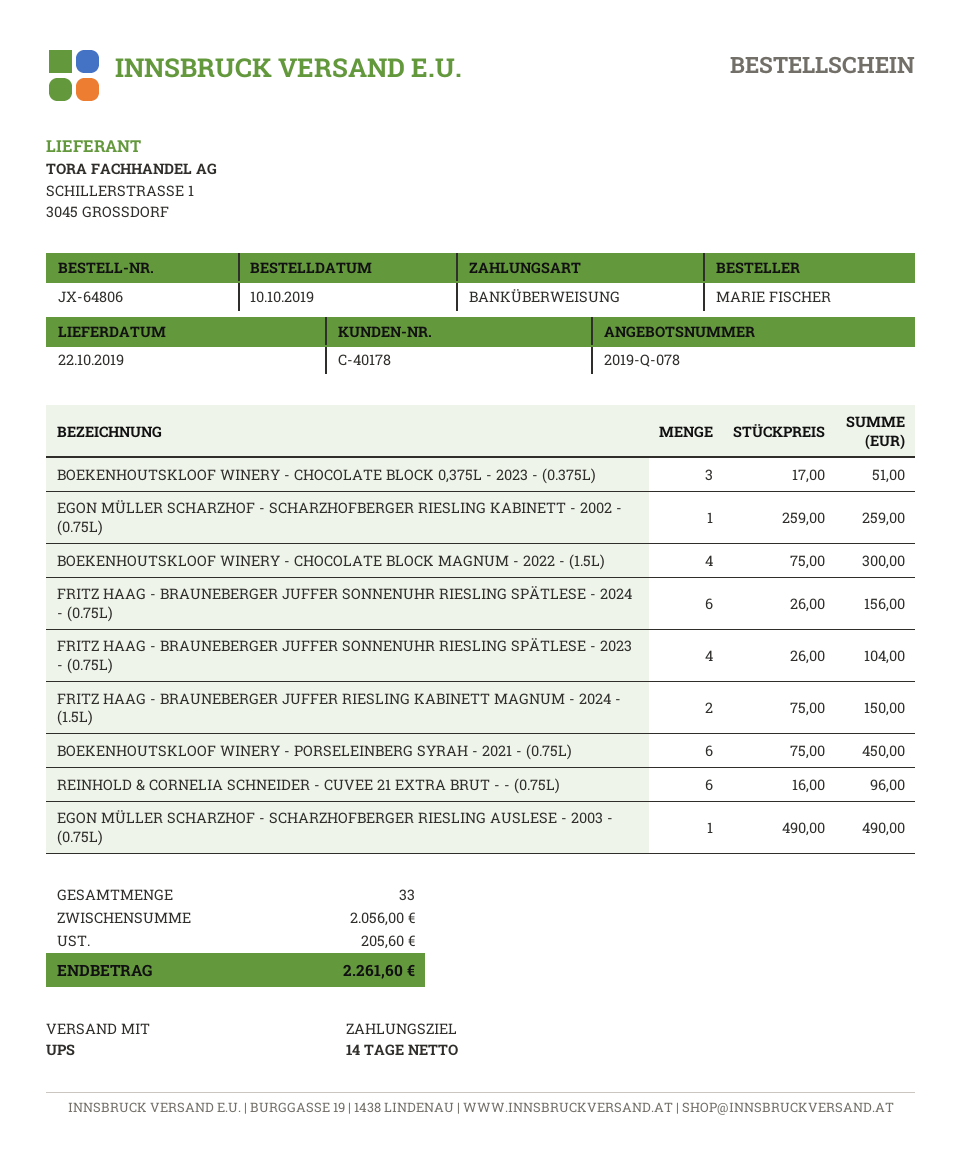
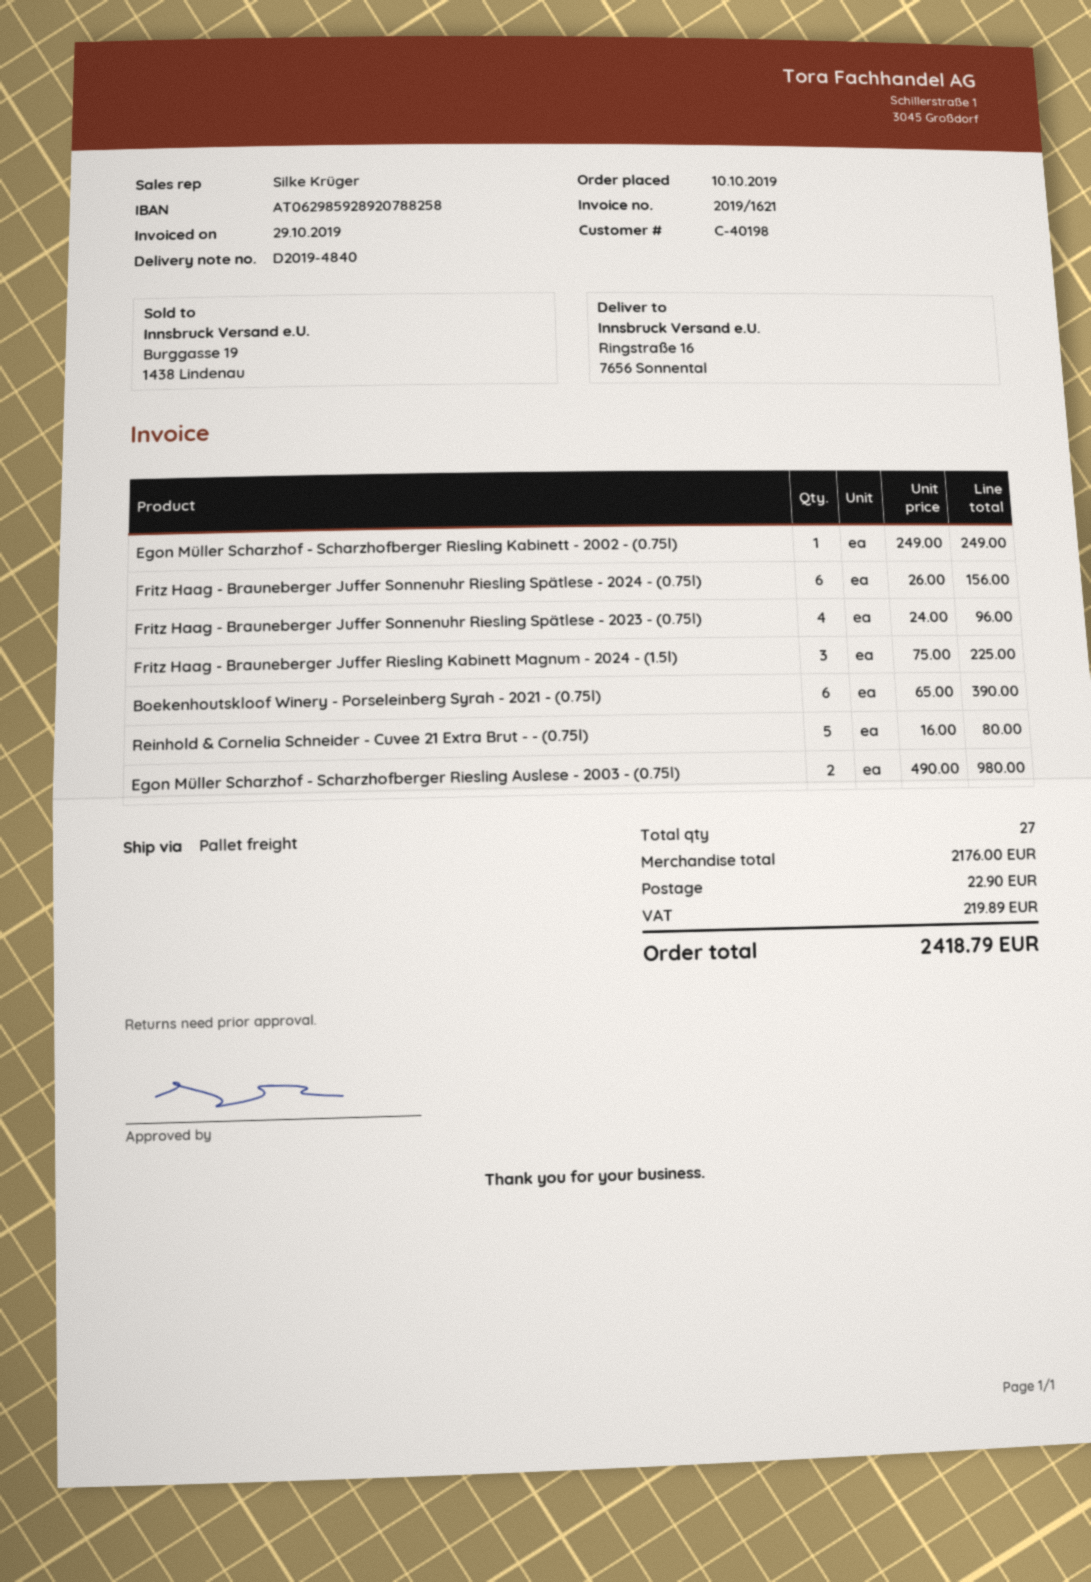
customer number: C-40178 -> C-40198
shipping method: UPS -> pallet freight
BOEKENHOUTSKLOOF WINERY - CHOCOLATE BLOCK 0,375L - 2023 - (0.375L): 3 x 17.00 = 51.00 -> none
EGON MÜLLER SCHARZHOF - SCHARZHOFBERGER RIESLING KABINETT - 2002 - (0.75L): 1 x 259.00 = 259.00 -> 1 x 249.00 = 249.00
BOEKENHOUTSKLOOF WINERY - CHOCOLATE BLOCK MAGNUM - 2022 - (1.5L): 4 x 75.00 = 300.00 -> none
FRITZ HAAG - BRAUNEBERGER JUFFER SONNENUHR RIESLING SPÄTLESE - 2023 - (0.75L): 4 x 26.00 = 104.00 -> 4 x 24.00 = 96.00
FRITZ HAAG - BRAUNEBERGER JUFFER RIESLING KABINETT MAGNUM - 2024 - (1.5L): 2 x 75.00 = 150.00 -> 3 x 75.00 = 225.00
BOEKENHOUTSKLOOF WINERY - PORSELEINBERG SYRAH - 2021 - (0.75L): 6 x 75.00 = 450.00 -> 6 x 65.00 = 390.00
REINHOLD & CORNELIA SCHNEIDER - CUVEE 21 EXTRA BRUT - - (0.75L): 6 x 16.00 = 96.00 -> 5 x 16.00 = 80.00
EGON MÜLLER SCHARZHOF - SCHARZHOFBERGER RIESLING AUSLESE - 2003 - (0.75L): 1 x 490.00 = 490.00 -> 2 x 490.00 = 980.00
total quantity: 33 -> 27
subtotal: 2056.00 -> 2176.00
shipping: none -> 22.90
tax: 205.60 -> 219.89
total: 2261.60 -> 2418.79

